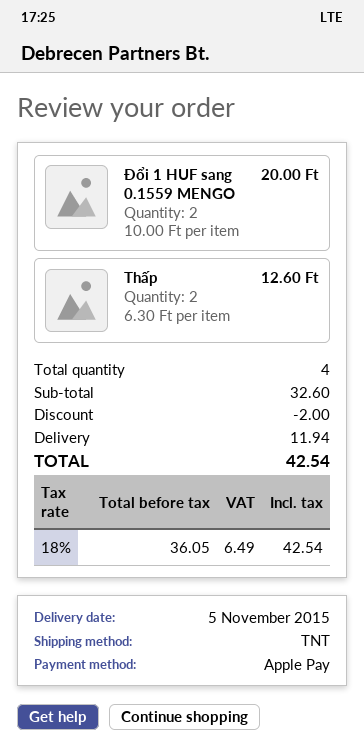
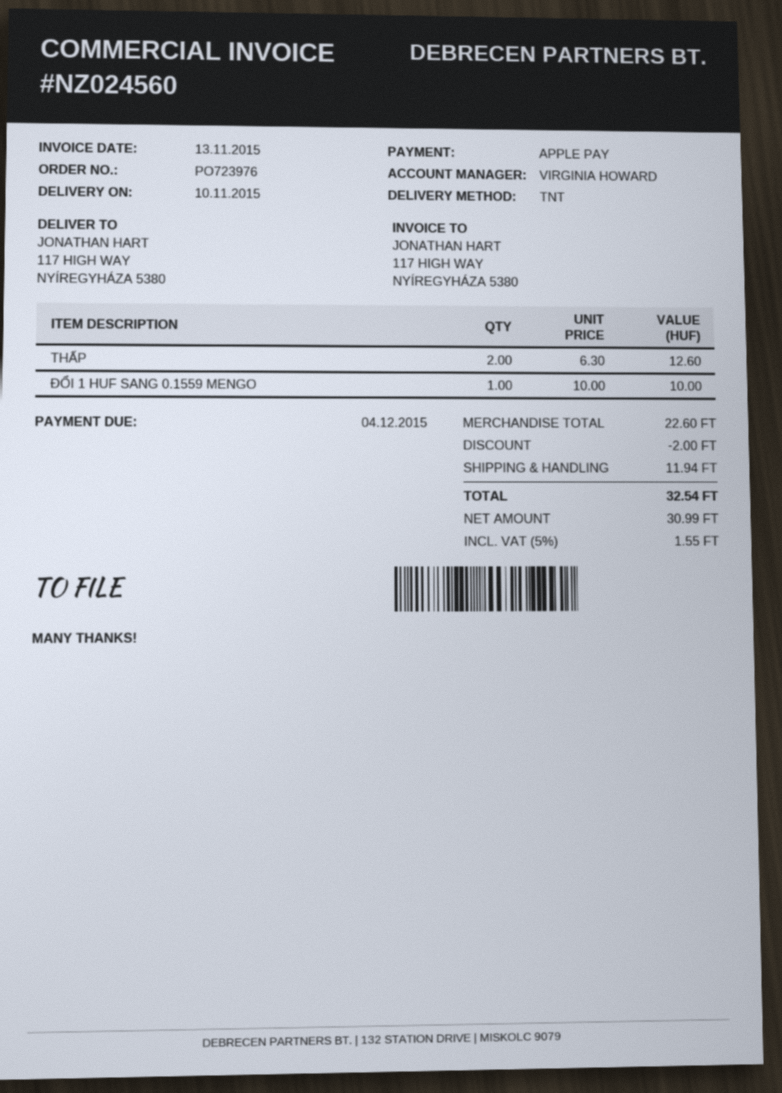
delivery date: 2015-11-05 -> 2015-11-10
Đổi 1 HUF sang 0.1559 MENGO: 2 x 10.00 = 20.00 -> 1 x 10.00 = 10.00
subtotal: 32.60 -> 22.60
net: 36.05 -> 30.99
tax: 18% = 6.49 -> 5% = 1.55
total: 42.54 -> 32.54

